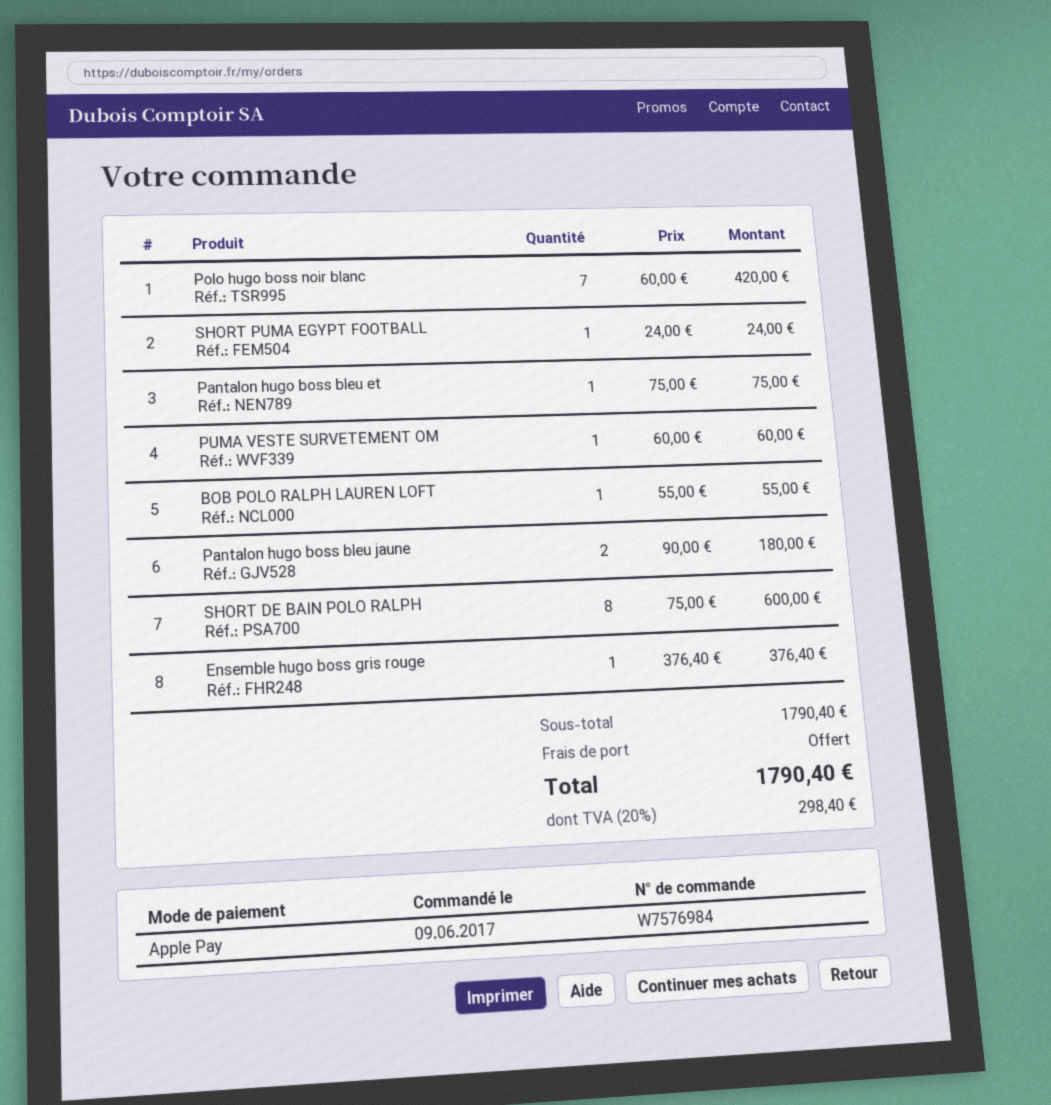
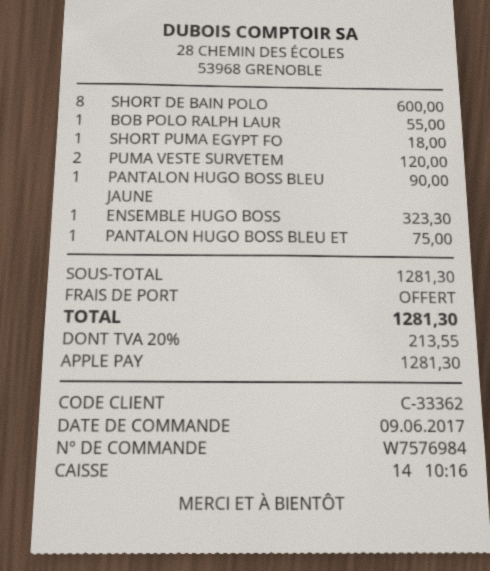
Polo hugo boss noir blanc: 7 for 420.00 -> none
SHORT PUMA EGYPT FOOTBALL: 1 for 24.00 -> 1 for 18.00
PUMA VESTE SURVETEMENT OM: 1 for 60.00 -> 2 for 120.00
Pantalon hugo boss bleu jaune: 2 for 180.00 -> 1 for 90.00
Ensemble hugo boss gris rouge: 1 for 376.40 -> 1 for 323.30
subtotal: 1790.40 -> 1281.30
tax: 20% = 298.40 -> 20% = 213.55
total: 1790.40 -> 1281.30

